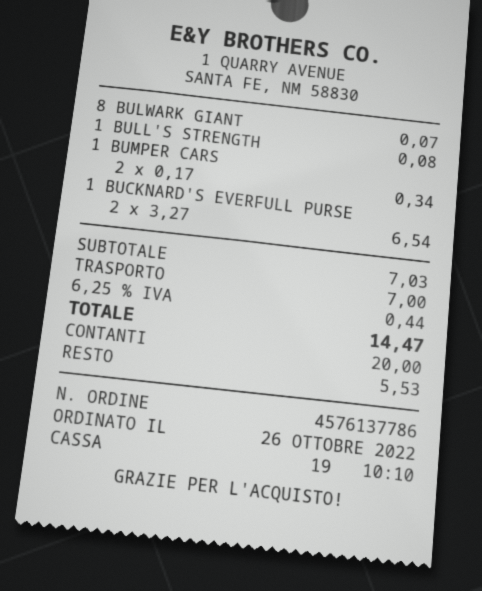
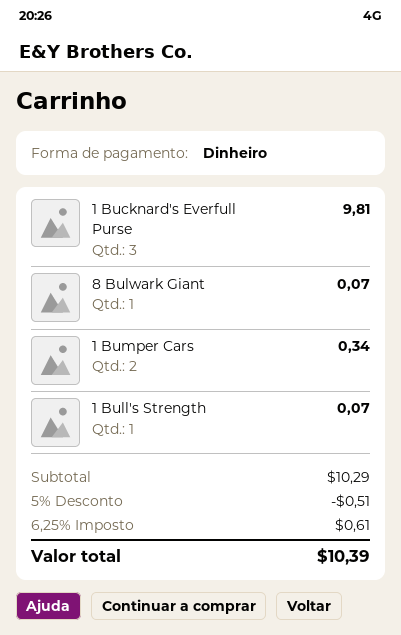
1 BULL'S STRENGTH: 1 for 0.08 -> 1 for 0.07
1 BUCKNARD'S EVERFULL PURSE: 2 for 6.54 -> 3 for 9.81
subtotal: 7.03 -> 10.29
discount: none -> 5% = 0.51
shipping: 7.00 -> none
tax: 6.25% = 0.44 -> 6.25% = 0.61
total: 14.47 -> 10.39

